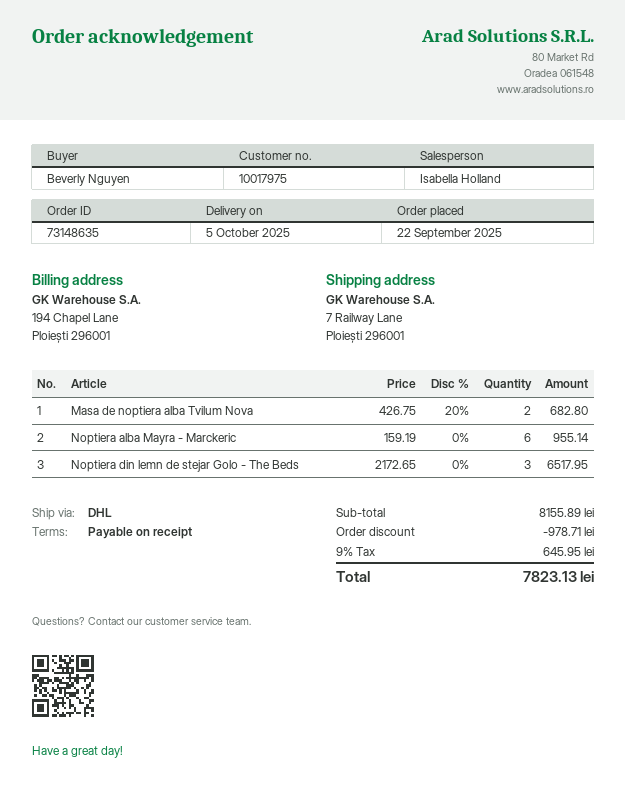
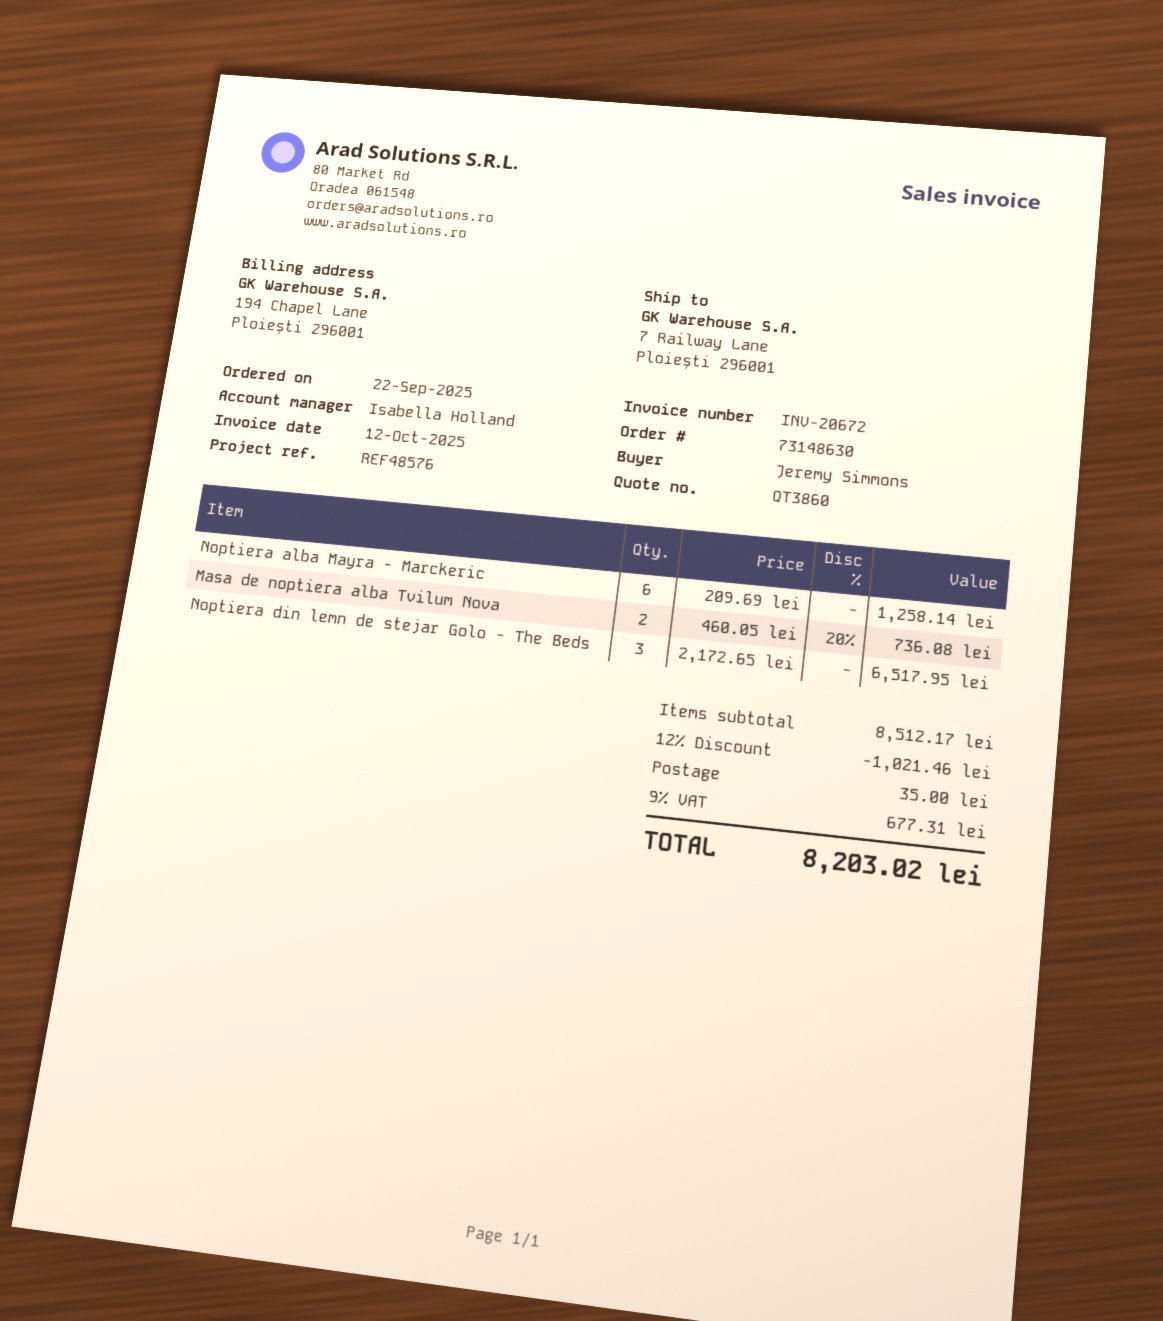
order number: 73148635 -> 73148630
ordered by: Beverly Nguyen -> Jeremy Simmons
Masa de noptiera alba Tvilum Nova: 2 x 426.75 - 20% = 682.80 -> 2 x 460.05 - 20% = 736.08
Noptiera alba Mayra - Marckeric: 6 x 159.19 = 955.14 -> 6 x 209.69 = 1258.14
subtotal: 8155.89 -> 8512.17
discount: 978.71 -> 1021.46
shipping: none -> 35.00
tax: 9% = 645.95 -> 9% = 677.31
total: 7823.13 -> 8203.02

